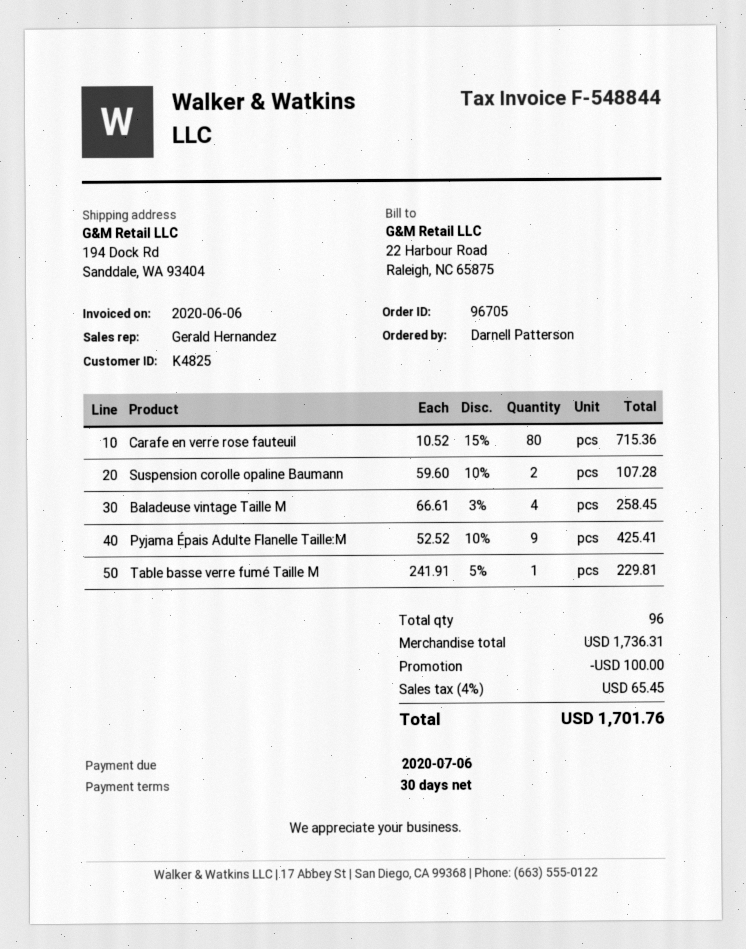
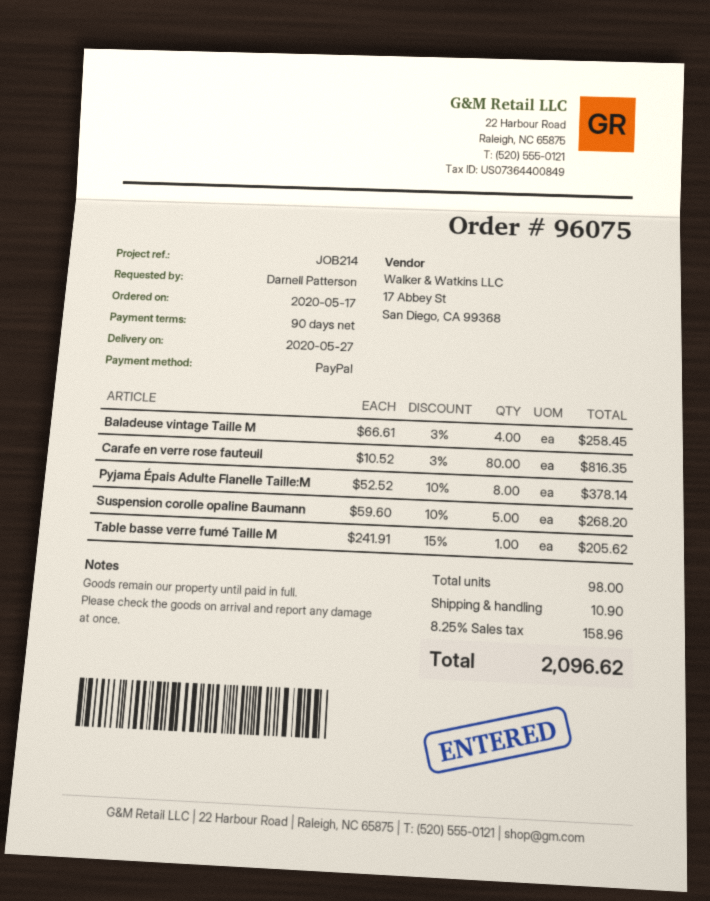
order number: 96705 -> 96075
payment terms: 30 days -> 90 days
Carafe en verre rose fauteuil: 80 x 10.52 - 15% = 715.36 -> 80 x 10.52 - 3% = 816.35
Suspension corolle opaline Baumann: 2 x 59.60 - 10% = 107.28 -> 5 x 59.60 - 10% = 268.20
Pyjama Épais Adulte Flanelle Taille:M: 9 x 52.52 - 10% = 425.41 -> 8 x 52.52 - 10% = 378.14
Table basse verre fumé Taille M: 1 x 241.91 - 5% = 229.81 -> 1 x 241.91 - 15% = 205.62
total quantity: 96 -> 98
discount: 100.00 -> none
shipping: none -> 10.90
tax: 4% = 65.45 -> 8.25% = 158.96
total: 1701.76 -> 2096.62

